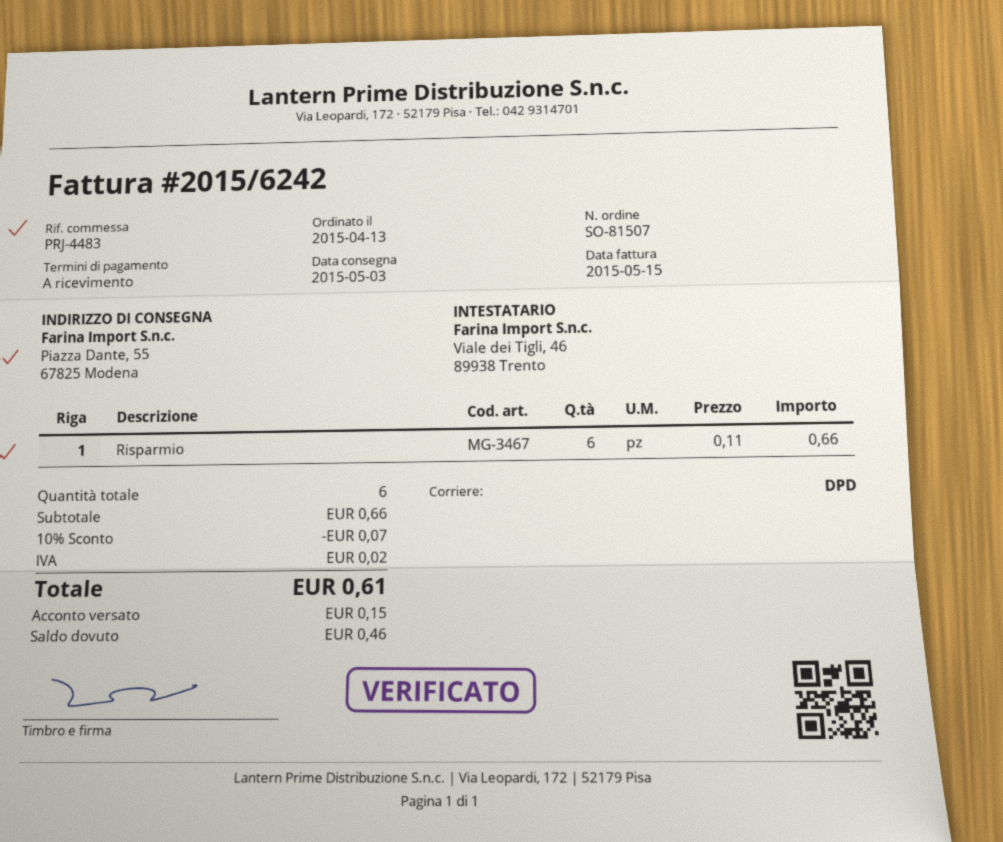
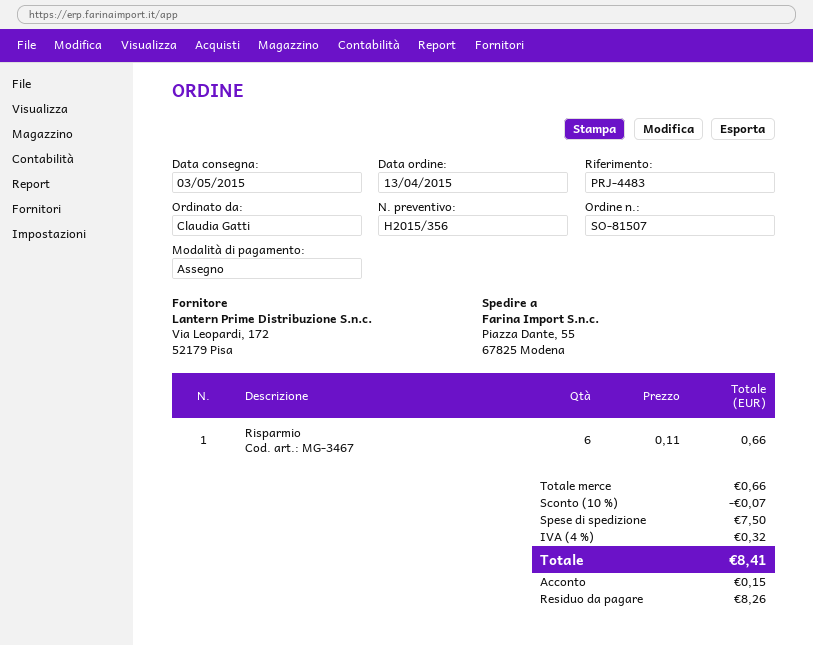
shipping: none -> 7.50
tax: 0.02 -> 0.32
total: 0.61 -> 8.41
balance: 0.46 -> 8.26

